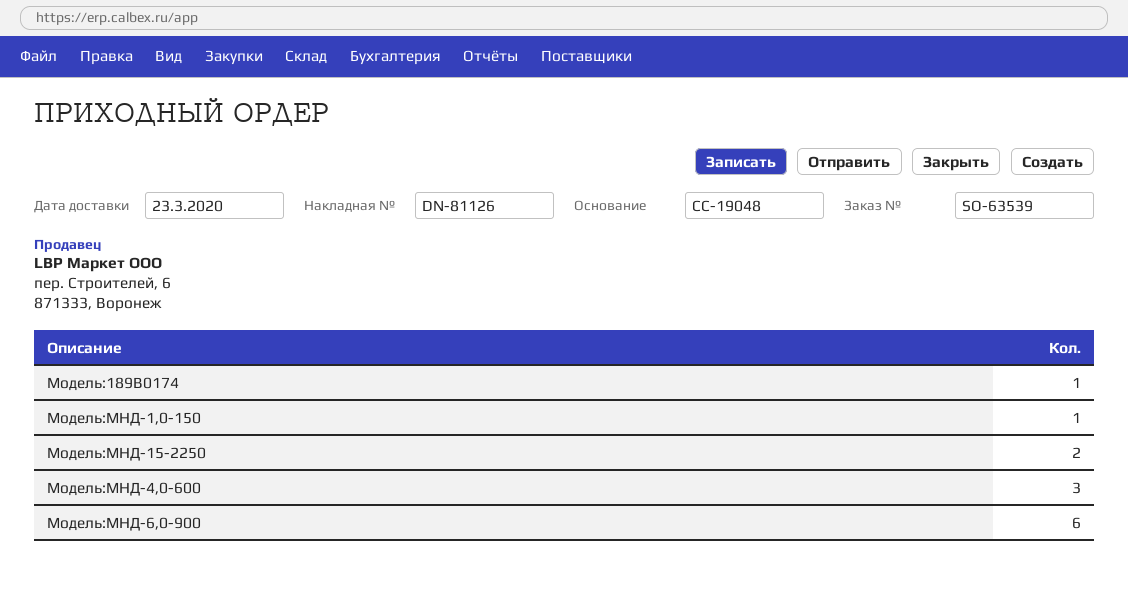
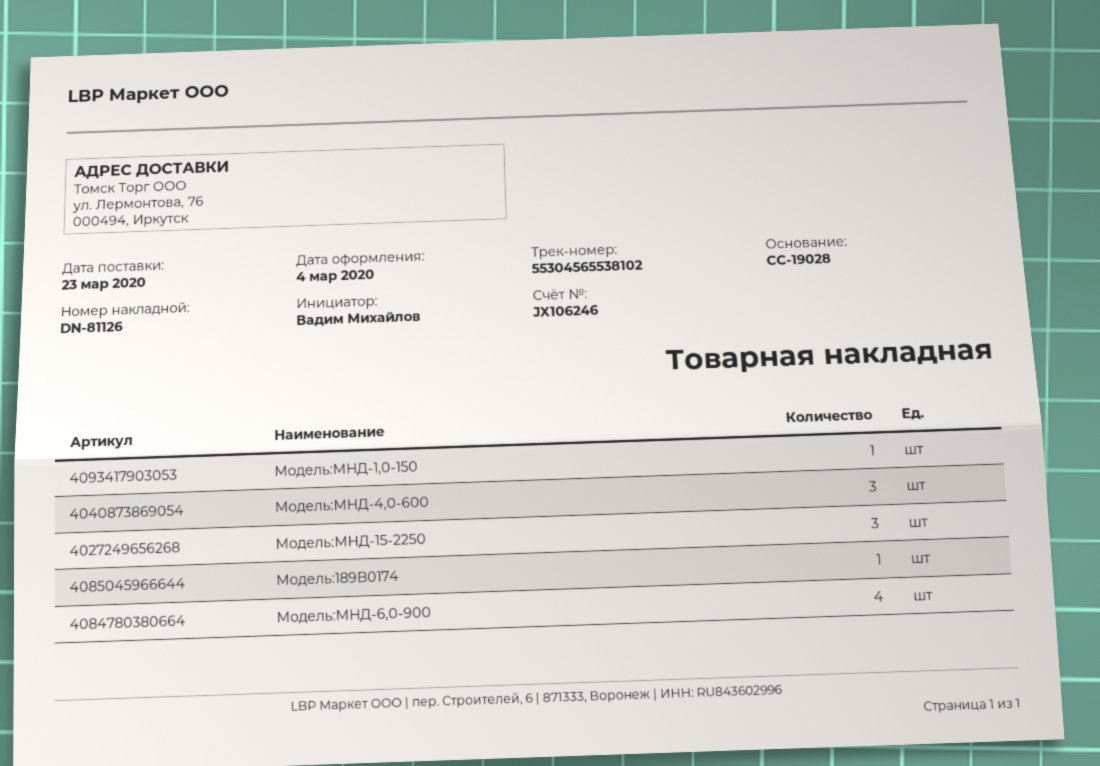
reference: CC-19048 -> CC-19028
Модель:МНД-15-2250: 2 -> 3
Модель:МНД-6,0-900: 6 -> 4

